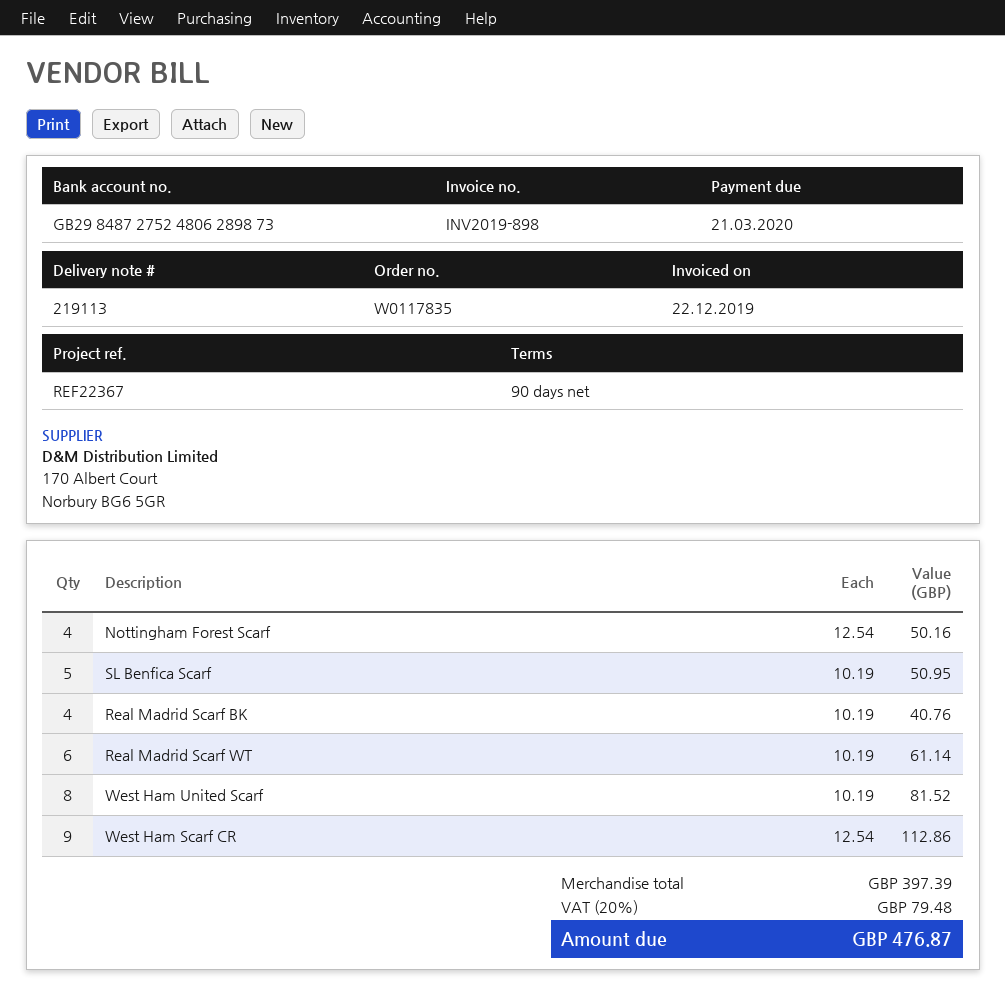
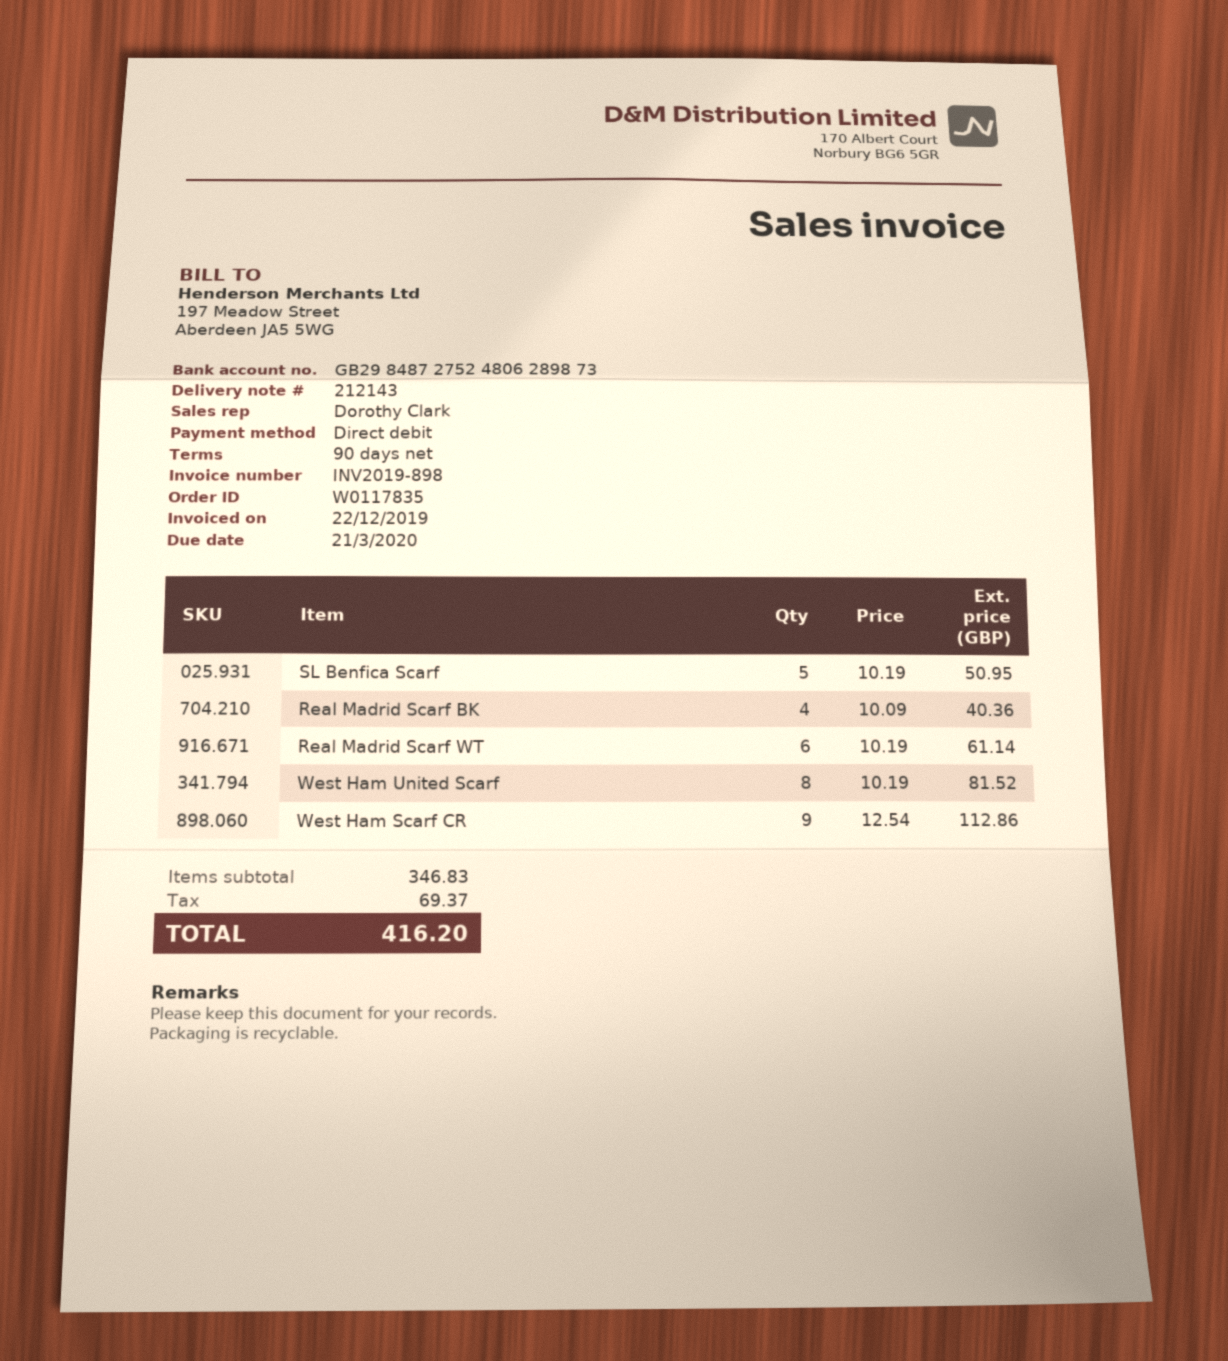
delivery note number: 219113 -> 212143
Nottingham Forest Scarf: 4 x 12.54 = 50.16 -> none
Real Madrid Scarf BK: 4 x 10.19 = 40.76 -> 4 x 10.09 = 40.36
subtotal: 397.39 -> 346.83
tax: 79.48 -> 69.37
total: 476.87 -> 416.20

